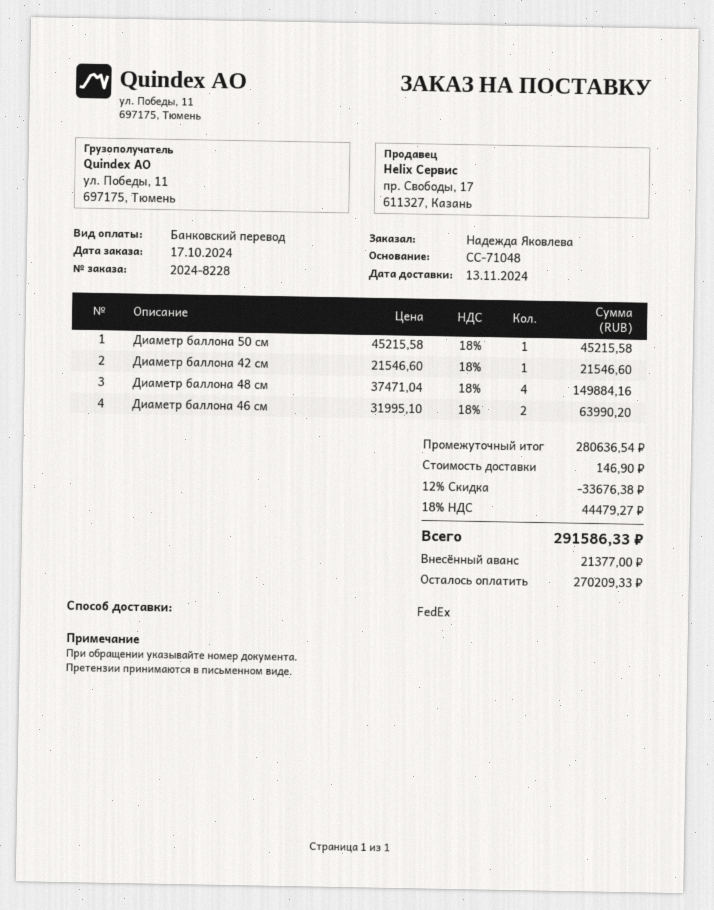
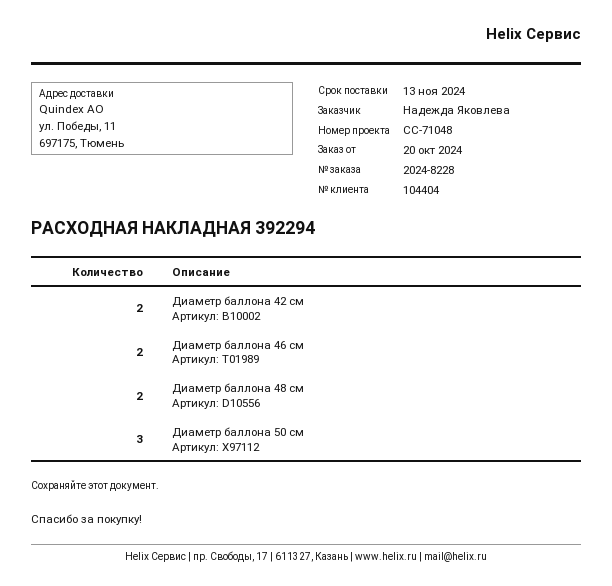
order date: 2024-10-17 -> 2024-10-20
Диаметр баллона 50 см: 1 -> 3
Диаметр баллона 42 см: 1 -> 2
Диаметр баллона 48 см: 4 -> 2

